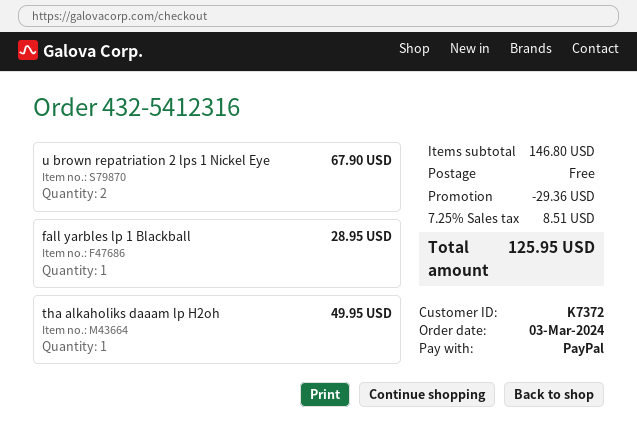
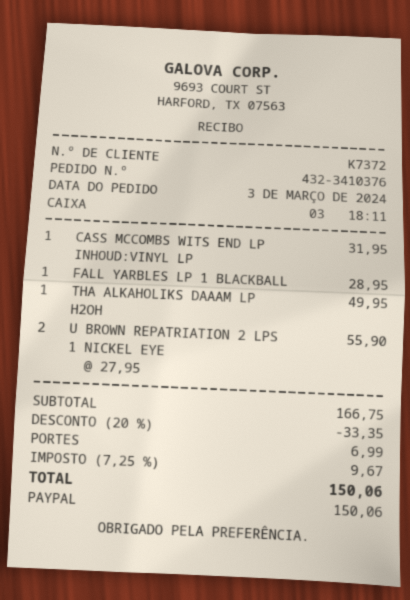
order number: 432-5412316 -> 432-3410376
u brown repatriation 2 lps 1 Nickel Eye: 2 for 67.90 -> 2 for 55.90
CASS MCCOMBS WITS END LP INHOUD:VINYL LP: none -> 1 for 31.95
subtotal: 146.80 -> 166.75
discount: 29.36 -> 33.35
shipping: 0.00 -> 6.99
tax: 7.25% = 8.51 -> 7.25% = 9.67
total: 125.95 -> 150.06

